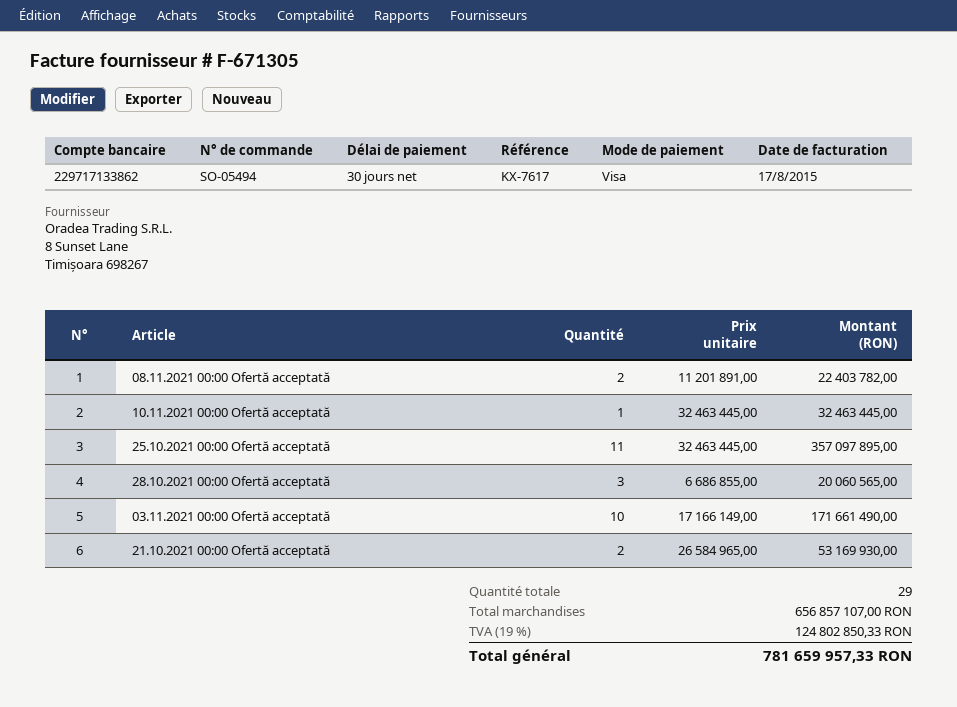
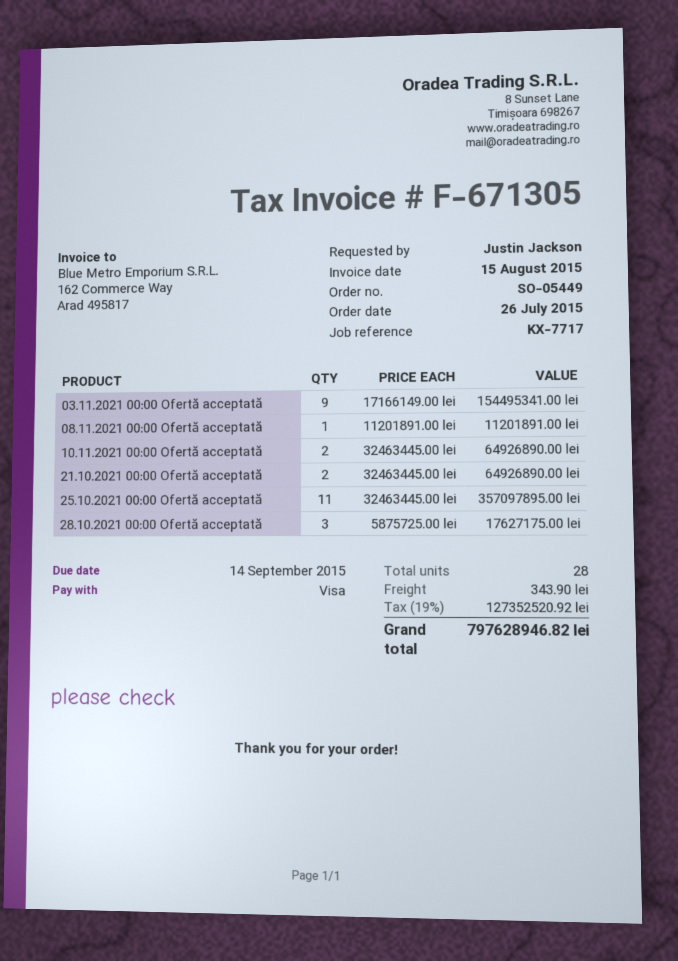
order number: SO-05494 -> SO-05449
invoice date: 2015-08-17 -> 2015-08-15
reference: KX-7617 -> KX-7717
08.11.2021 00:00 Ofertă acceptată: 2 x 11201891.00 = 22403782.00 -> 1 x 11201891.00 = 11201891.00
10.11.2021 00:00 Ofertă acceptată: 1 x 32463445.00 = 32463445.00 -> 2 x 32463445.00 = 64926890.00
28.10.2021 00:00 Ofertă acceptată: 3 x 6686855.00 = 20060565.00 -> 3 x 5875725.00 = 17627175.00
03.11.2021 00:00 Ofertă acceptată: 10 x 17166149.00 = 171661490.00 -> 9 x 17166149.00 = 154495341.00
21.10.2021 00:00 Ofertă acceptată: 2 x 26584965.00 = 53169930.00 -> 2 x 32463445.00 = 64926890.00
total quantity: 29 -> 28
shipping: none -> 343.90
tax: 19% = 124802850.33 -> 19% = 127352520.92
total: 781659957.33 -> 797628946.82

